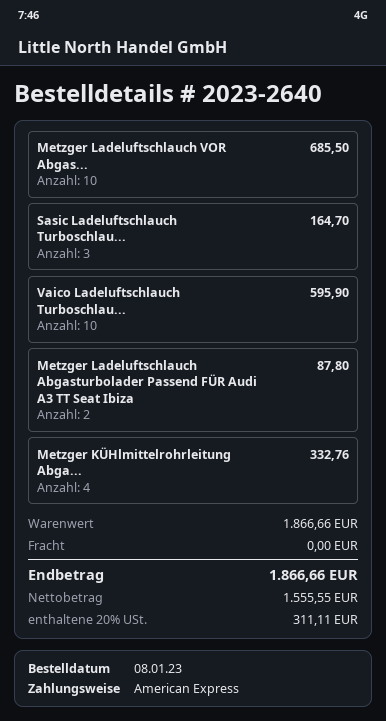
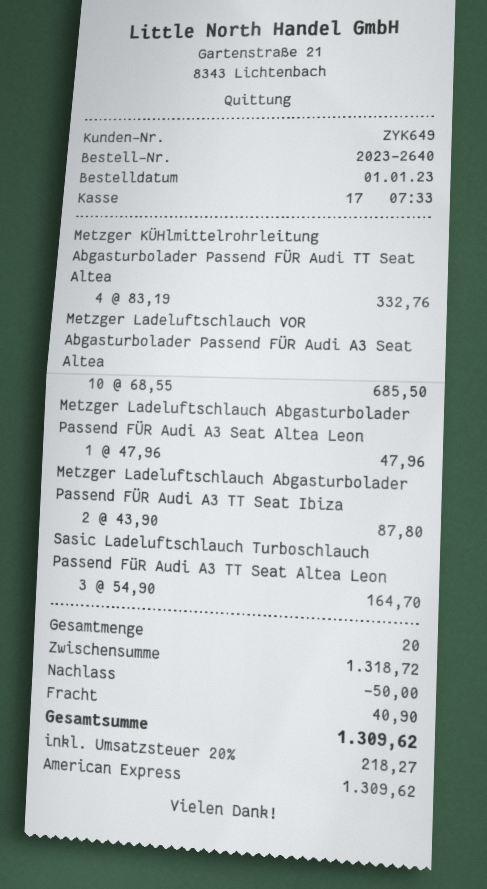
order date: 2023-01-08 -> 2023-01-01
Vaico Ladeluftschlauch Turboschlau...: 10 for 595.90 -> none
Metzger Ladeluftschlauch Abgasturbolader Passend FÜR Audi A3 Seat Altea Leon: none -> 1 for 47.96
subtotal: 1866.66 -> 1318.72
discount: none -> 50.00
shipping: 0.00 -> 40.90
tax: 20% = 311.11 -> 20% = 218.27
total: 1866.66 -> 1309.62

